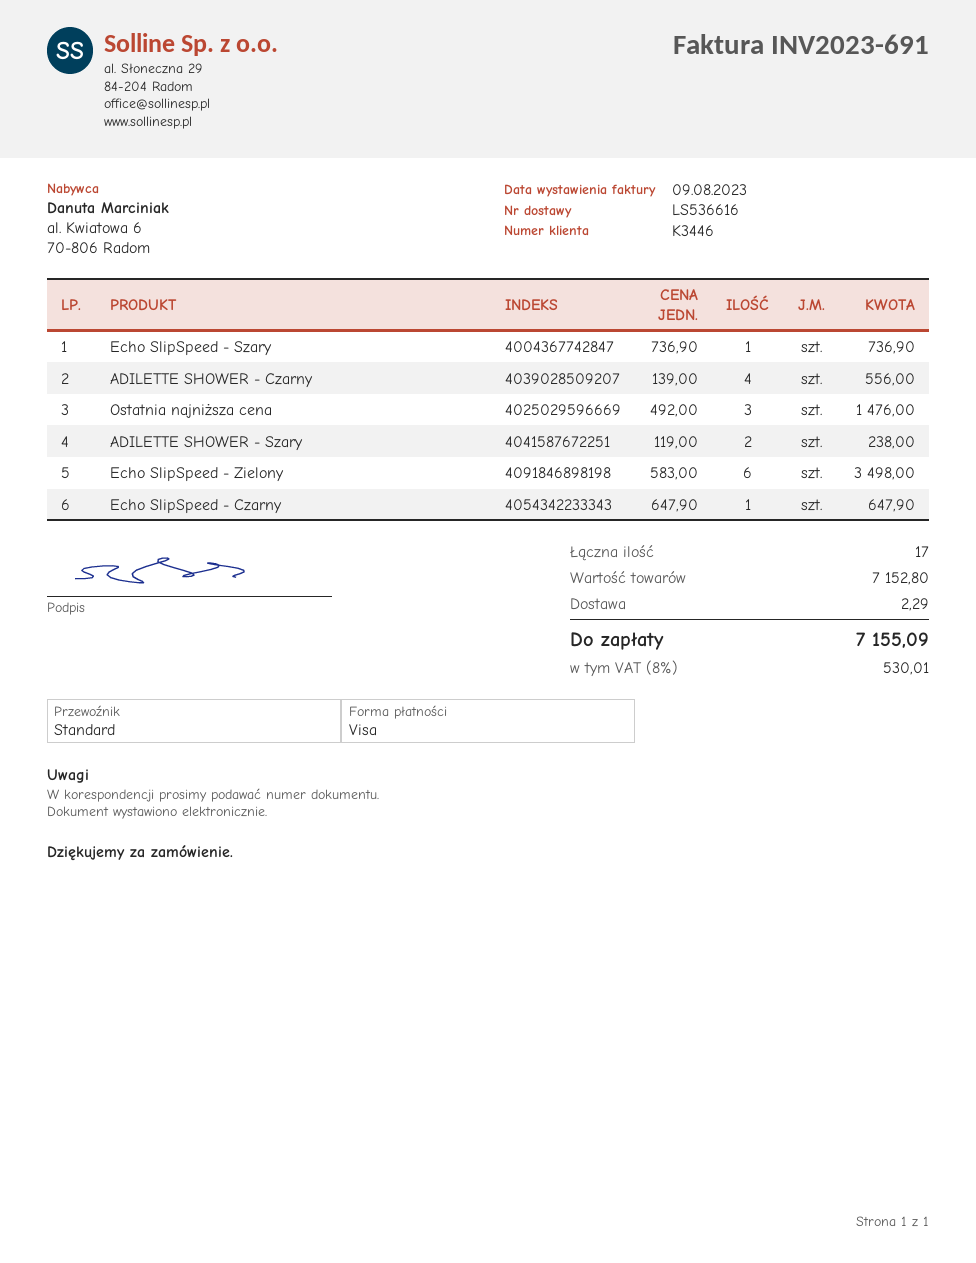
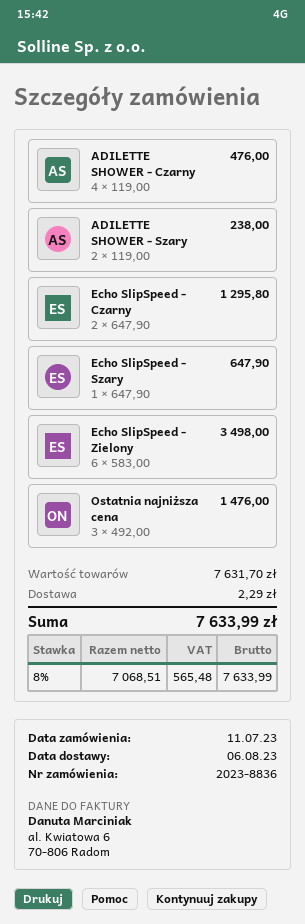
Echo SlipSpeed - Szary: 1 x 736.90 = 736.90 -> 1 x 647.90 = 647.90
ADILETTE SHOWER - Czarny: 4 x 139.00 = 556.00 -> 4 x 119.00 = 476.00
Echo SlipSpeed - Czarny: 1 x 647.90 = 647.90 -> 2 x 647.90 = 1295.80
subtotal: 7152.80 -> 7631.70
tax: 8% = 530.01 -> 8% = 565.48
total: 7155.09 -> 7633.99

